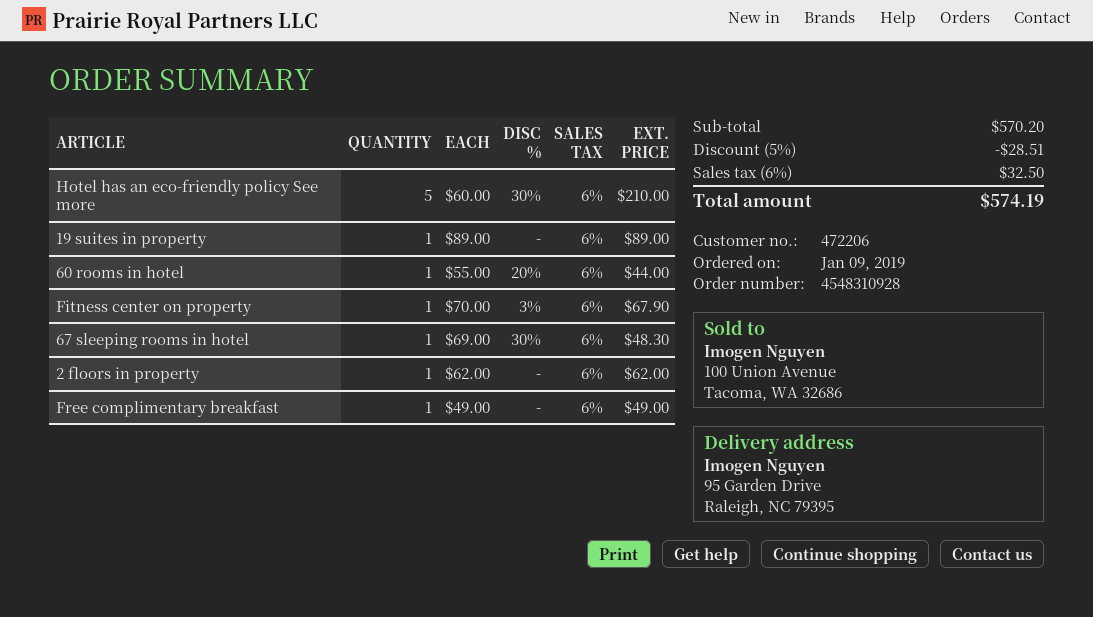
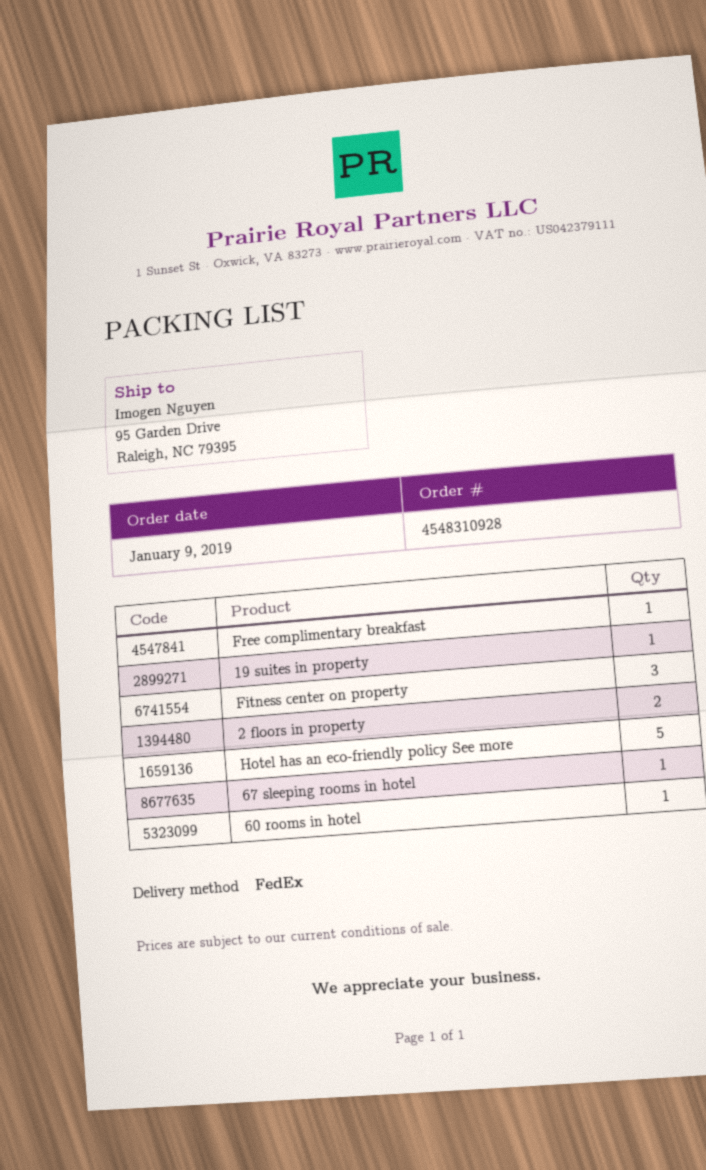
Fitness center on property: 1 -> 3
2 floors in property: 1 -> 2

